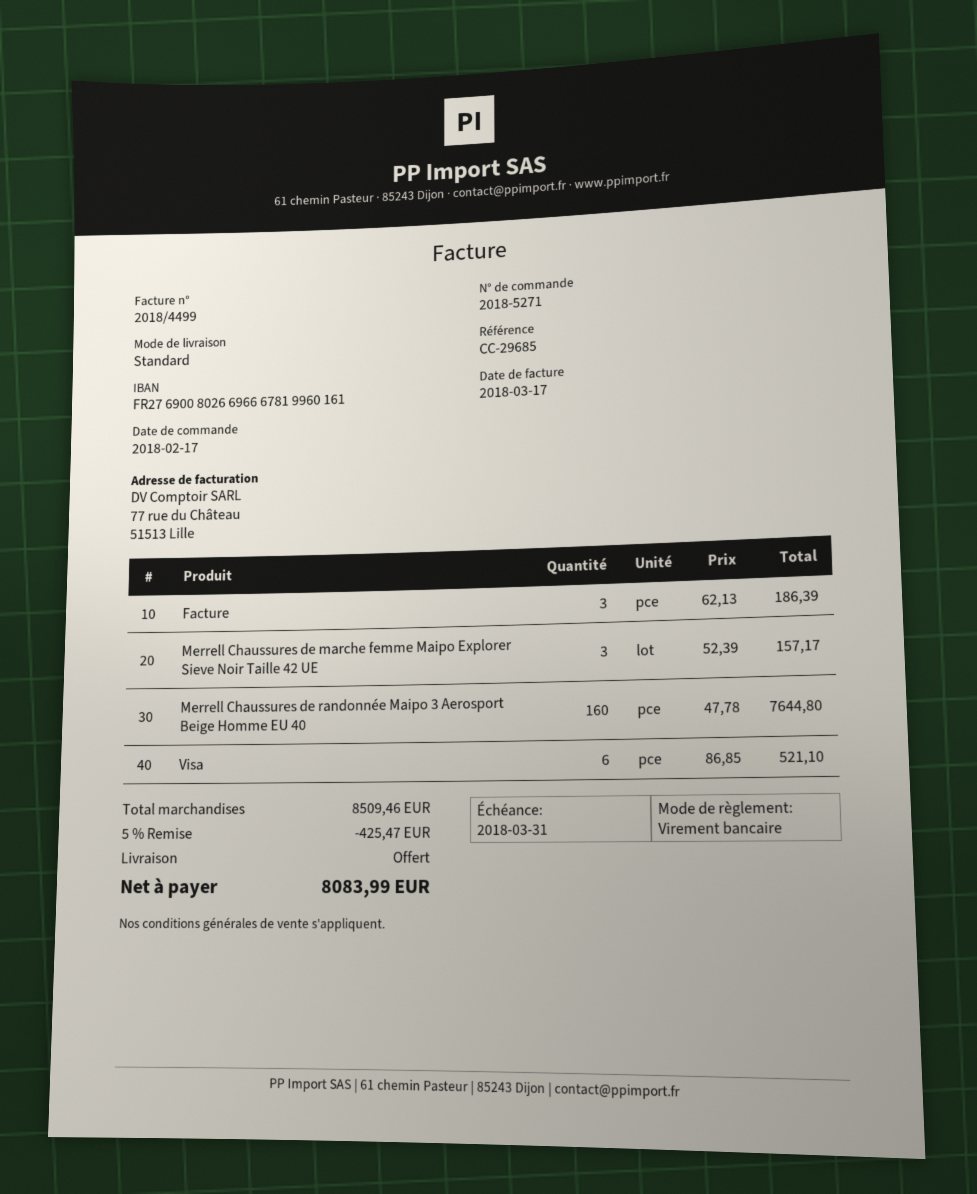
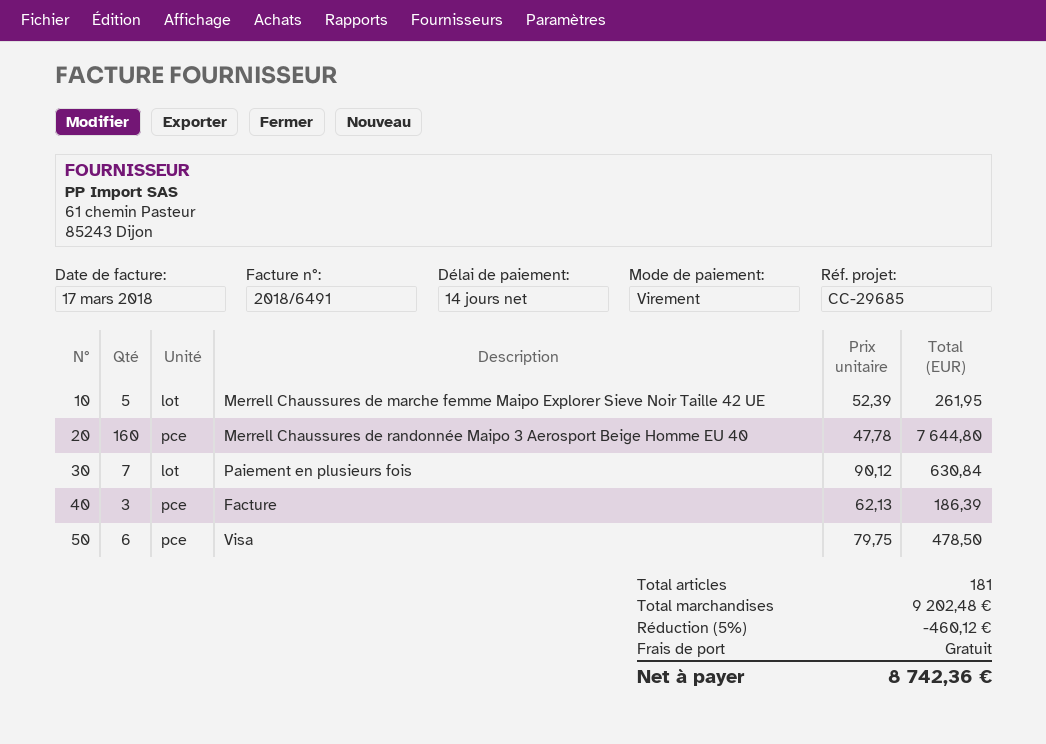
invoice number: 2018/4499 -> 2018/6491
Merrell Chaussures de marche femme Maipo Explorer Sieve Noir Taille 42 UE: 3 x 52.39 = 157.17 -> 5 x 52.39 = 261.95
Visa: 6 x 86.85 = 521.10 -> 6 x 79.75 = 478.50
Paiement en plusieurs fois: none -> 7 x 90.12 = 630.84
subtotal: 8509.46 -> 9202.48
discount: 5% = 425.47 -> 5% = 460.12
total: 8083.99 -> 8742.36

